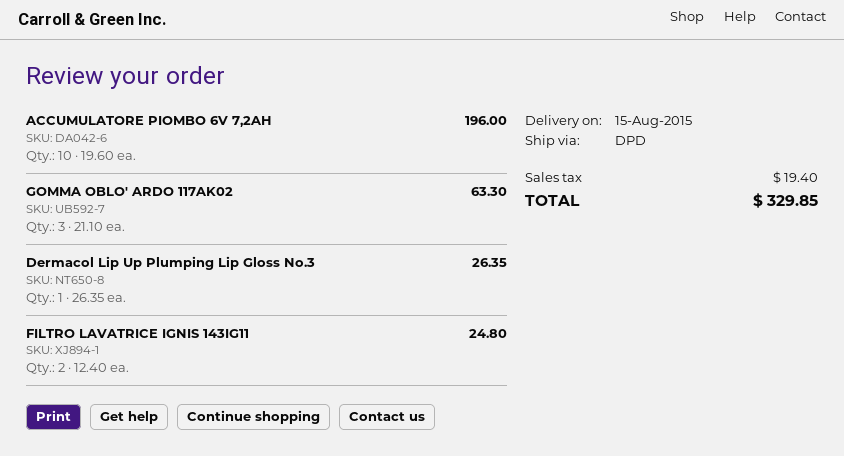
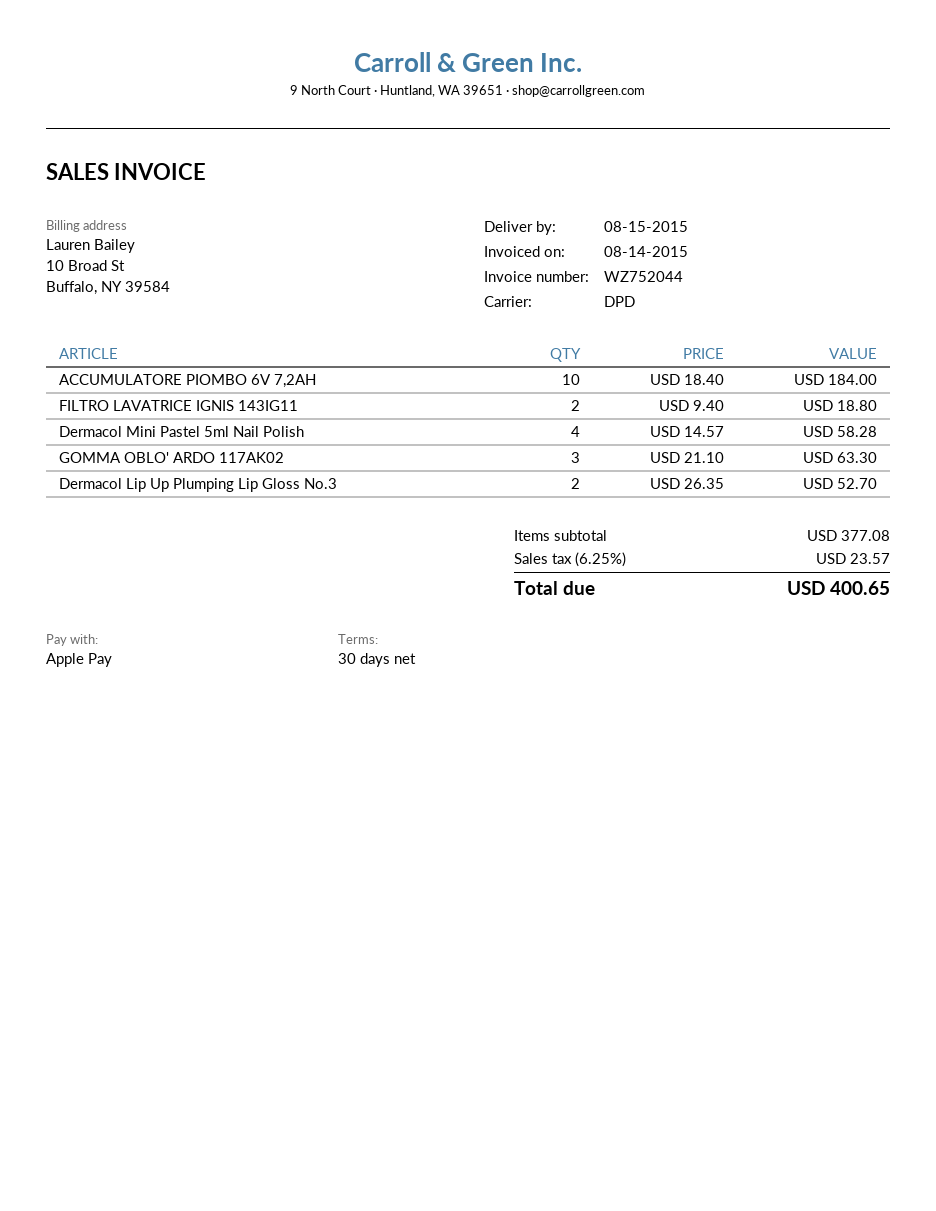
ACCUMULATORE PIOMBO 6V 7,2AH: 10 x 19.60 = 196.00 -> 10 x 18.40 = 184.00
Dermacol Lip Up Plumping Lip Gloss No.3: 1 x 26.35 = 26.35 -> 2 x 26.35 = 52.70
FILTRO LAVATRICE IGNIS 143IG11: 2 x 12.40 = 24.80 -> 2 x 9.40 = 18.80
Dermacol Mini Pastel 5ml Nail Polish: none -> 4 x 14.57 = 58.28
tax: 19.40 -> 23.57
total: 329.85 -> 400.65

